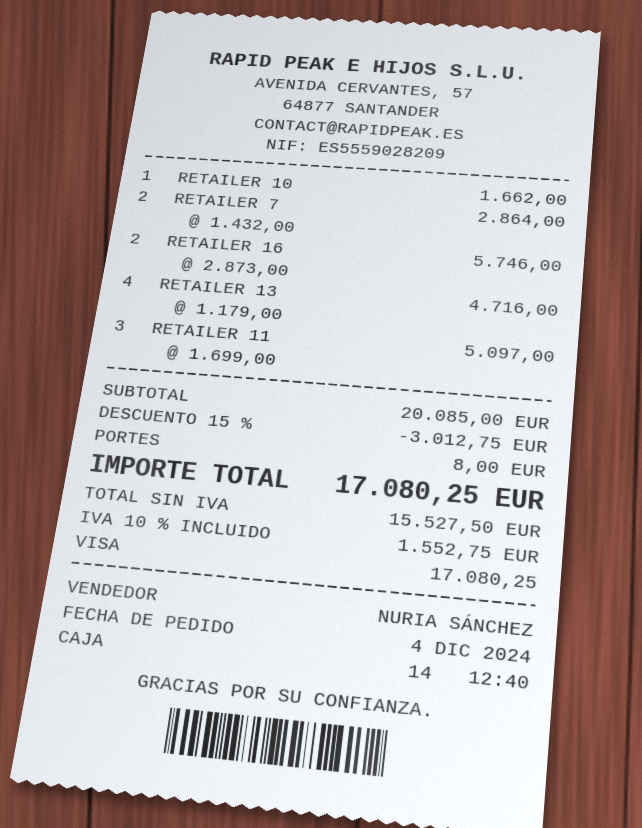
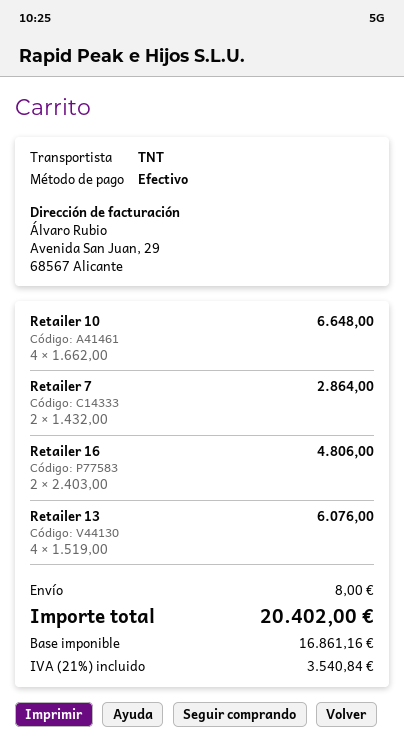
payment method: Visa -> cash
RETAILER 10: 1 x 1662.00 = 1662.00 -> 4 x 1662.00 = 6648.00
RETAILER 16: 2 x 2873.00 = 5746.00 -> 2 x 2403.00 = 4806.00
RETAILER 13: 4 x 1179.00 = 4716.00 -> 4 x 1519.00 = 6076.00
RETAILER 11: 3 x 1699.00 = 5097.00 -> none
discount: 15% = 3012.75 -> none
net: 15527.50 -> 16861.16
tax: 10% = 1552.75 -> 21% = 3540.84
total: 17080.25 -> 20402.00

